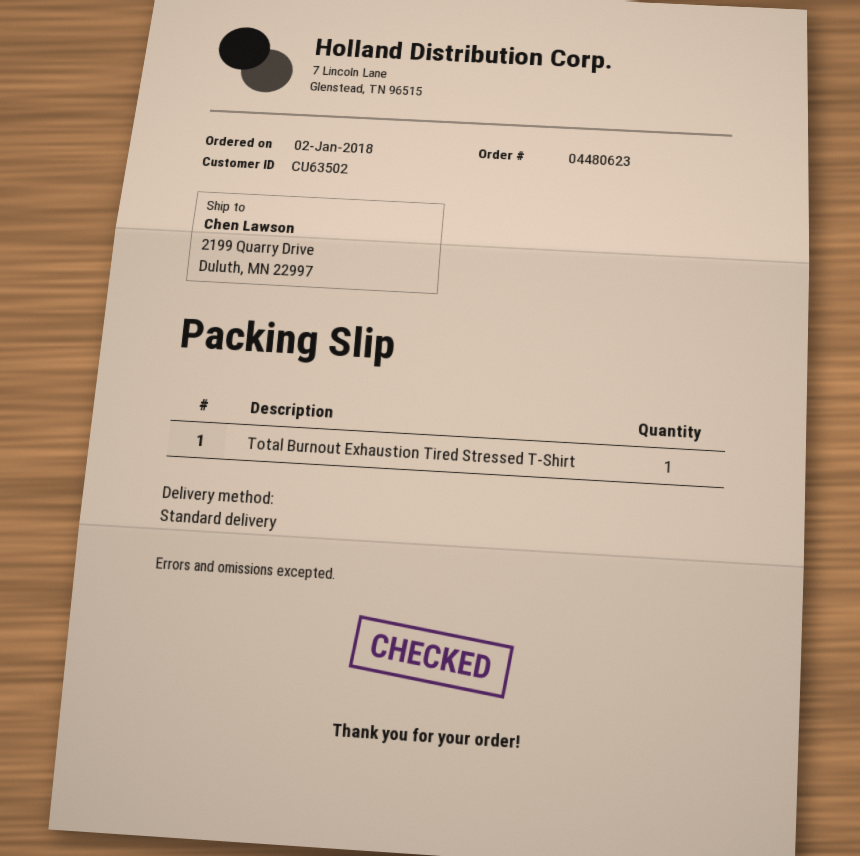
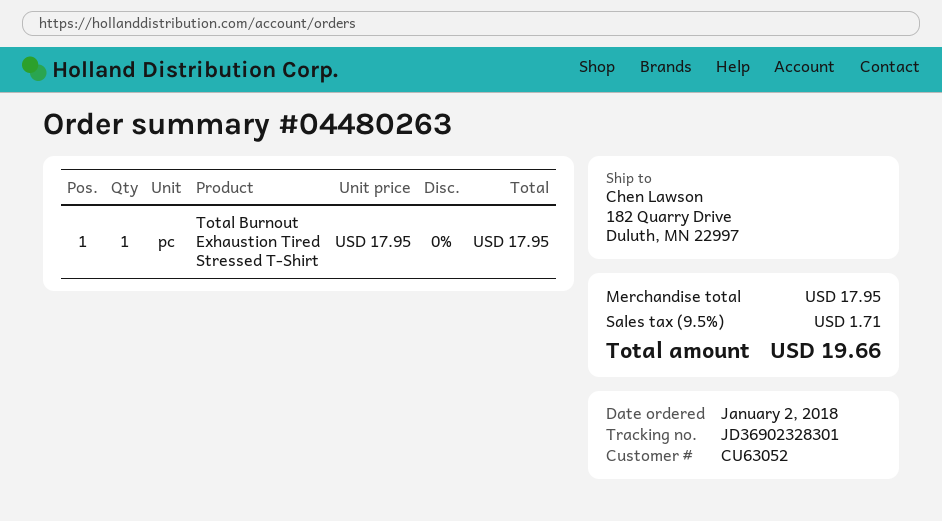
order number: 04480623 -> 04480263
customer number: CU63502 -> CU63052
ship to: 2199 Quarry Drive, Duluth, MN 22997 -> 182 Quarry Drive, Duluth, MN 22997

